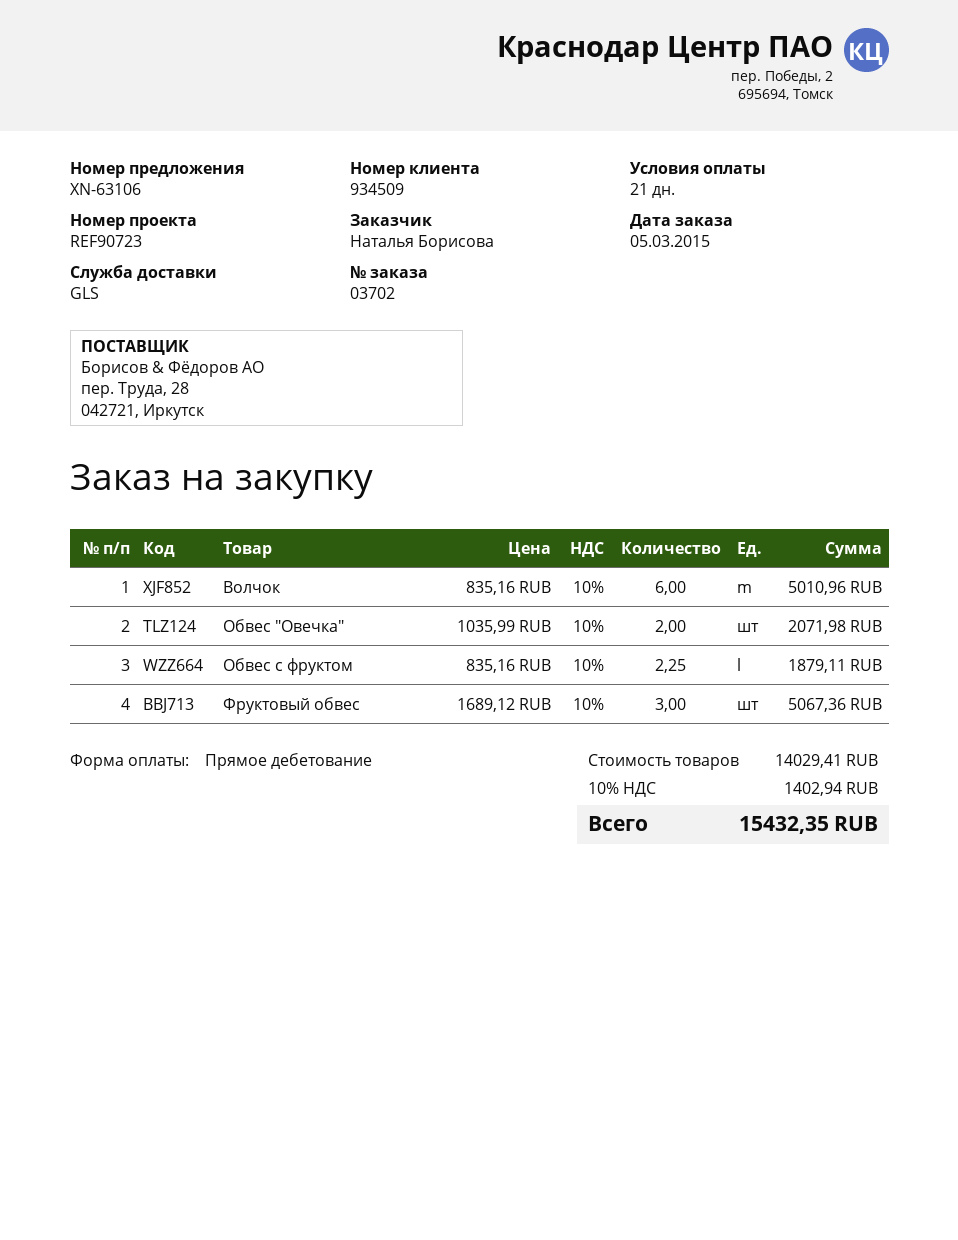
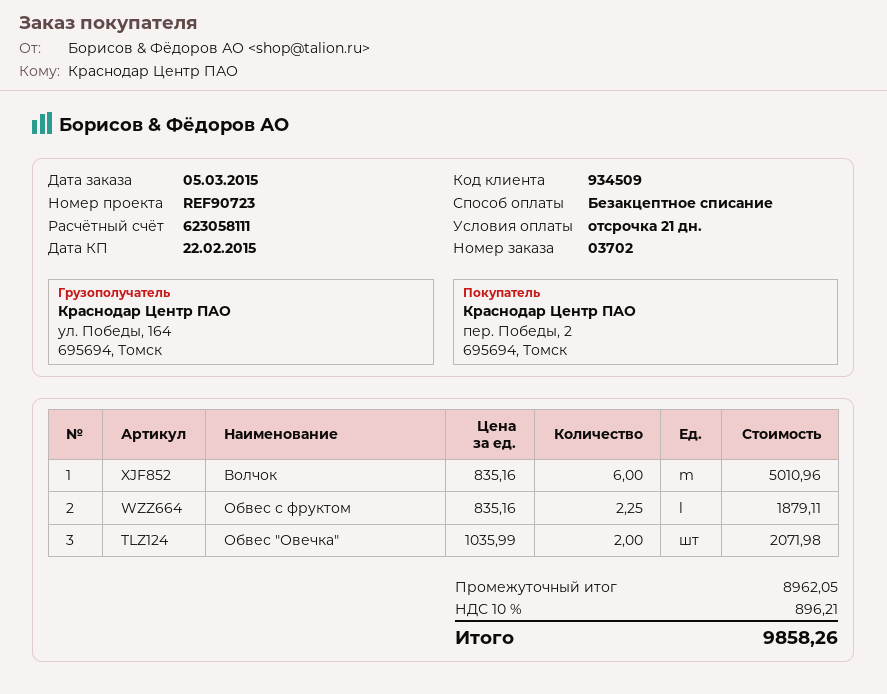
Фруктовый обвес: 3 x 1689.12 = 5067.36 -> none
subtotal: 14029.41 -> 8962.05
tax: 10% = 1402.94 -> 10% = 896.21
total: 15432.35 -> 9858.26

